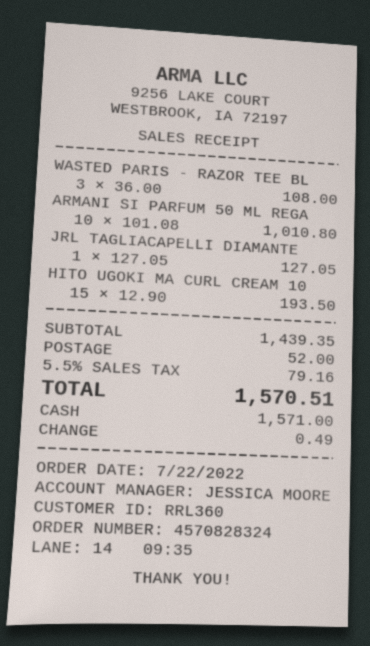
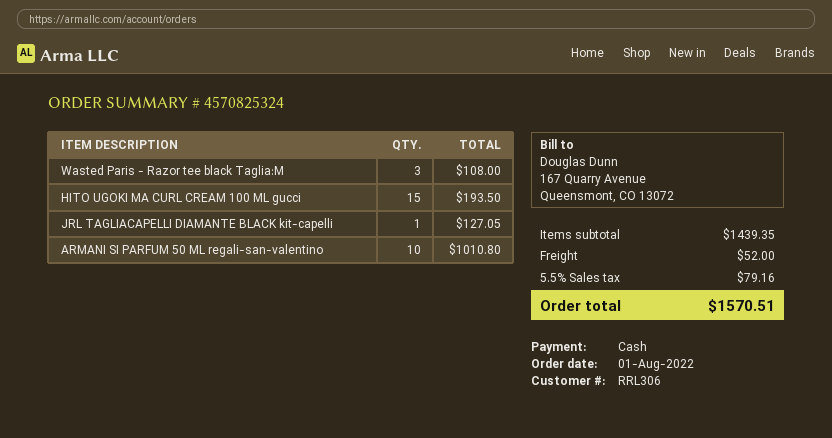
order number: 4570828324 -> 4570825324
order date: 2022-07-22 -> 2022-08-01
customer number: RRL360 -> RRL306

